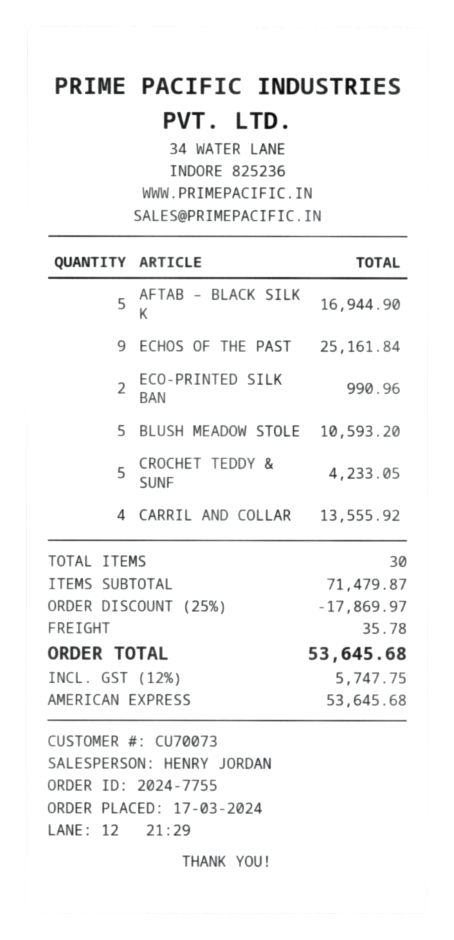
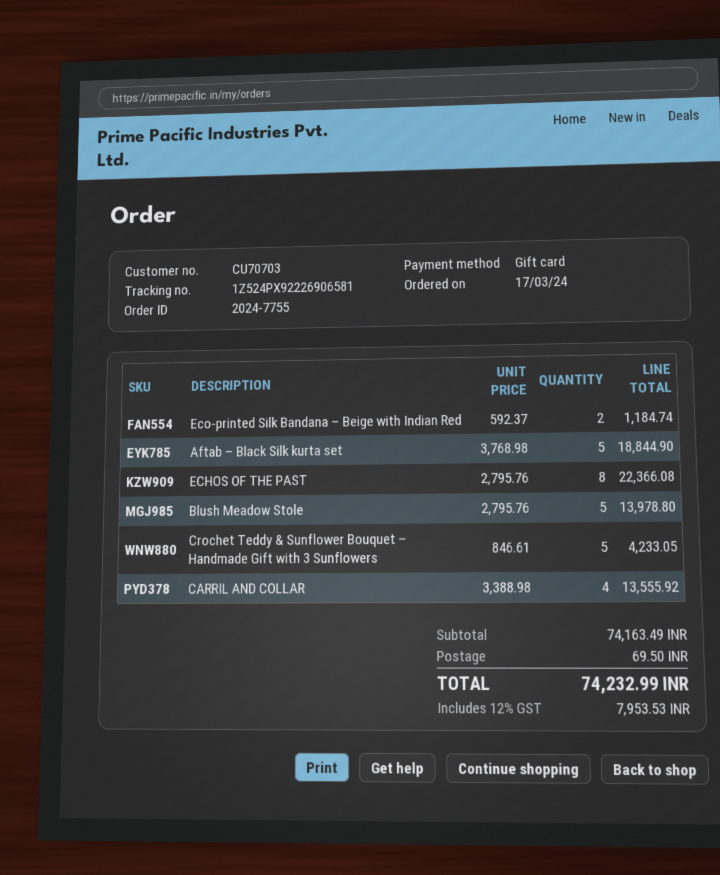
customer number: CU70073 -> CU70703
payment method: American Express -> gift card
AFTAB – BLACK SILK K: 5 for 16944.90 -> 5 for 18844.90
ECHOS OF THE PAST: 9 for 25161.84 -> 8 for 22366.08
ECO-PRINTED SILK BAN: 2 for 990.96 -> 2 for 1184.74
BLUSH MEADOW STOLE: 5 for 10593.20 -> 5 for 13978.80
subtotal: 71479.87 -> 74163.49
discount: 25% = 17869.97 -> none
shipping: 35.78 -> 69.50
tax: 12% = 5747.75 -> 12% = 7953.53
total: 53645.68 -> 74232.99

